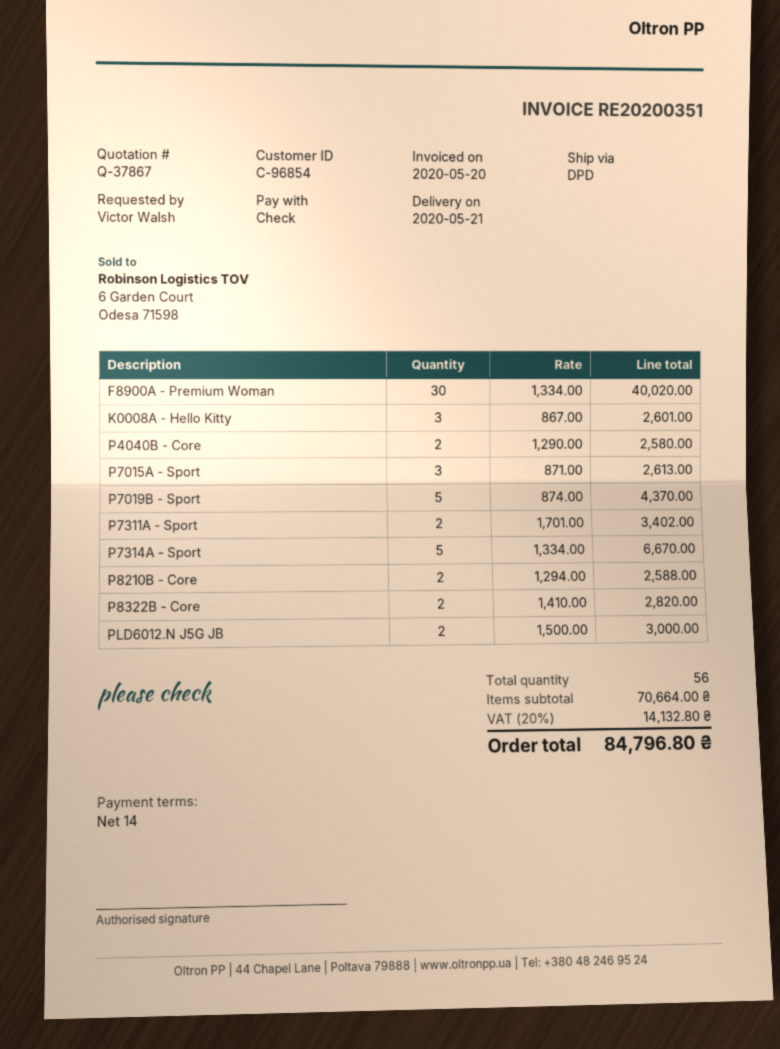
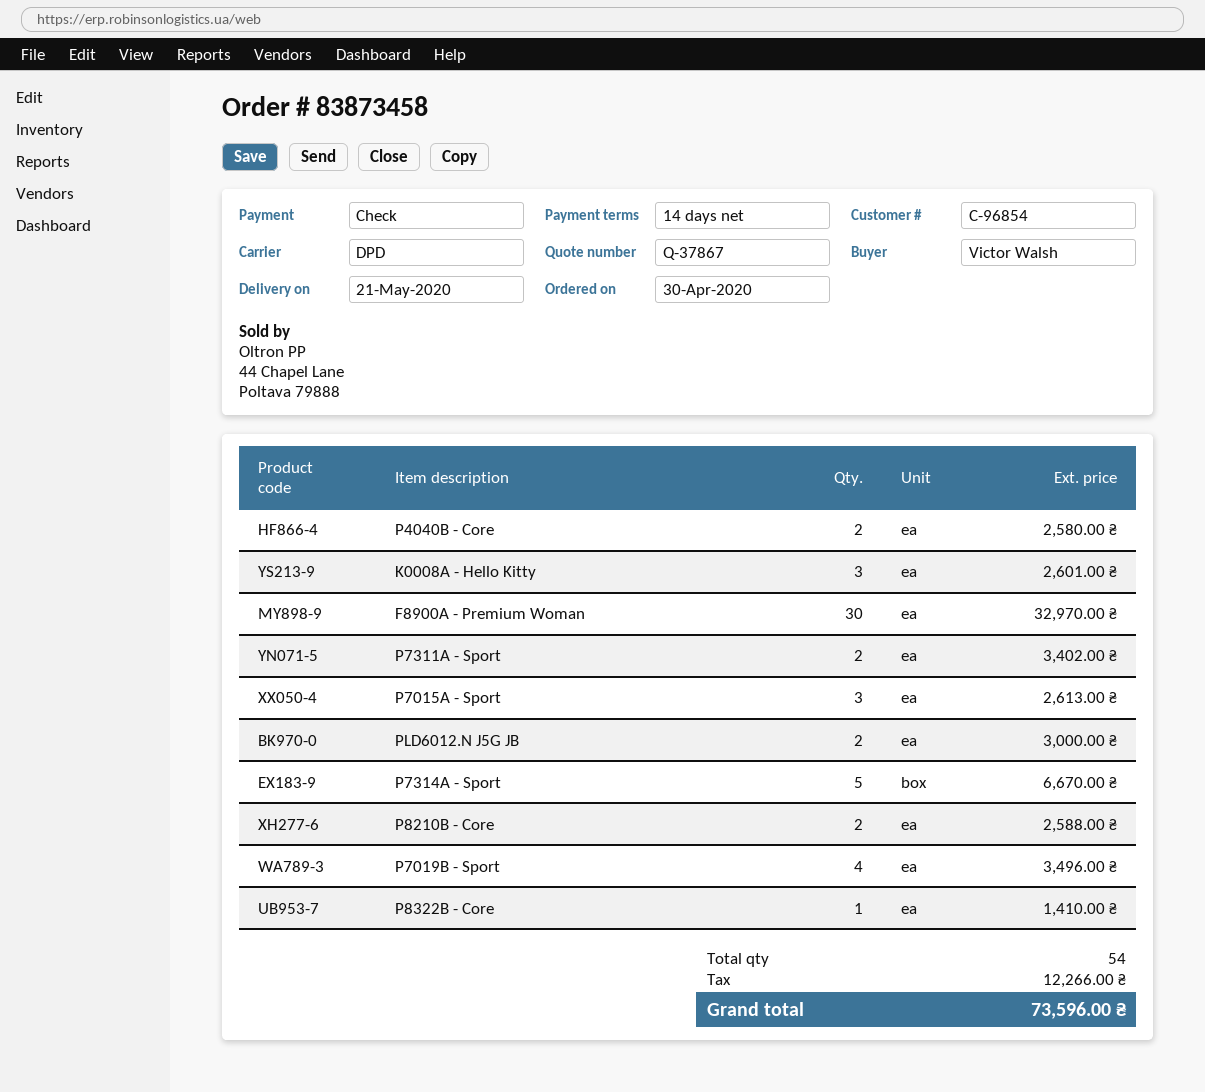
F8900A - Premium Woman: 30 for 40020.00 -> 30 for 32970.00
P7019B - Sport: 5 for 4370.00 -> 4 for 3496.00
P8322B - Core: 2 for 2820.00 -> 1 for 1410.00
total quantity: 56 -> 54
tax: 14132.80 -> 12266.00
total: 84796.80 -> 73596.00

